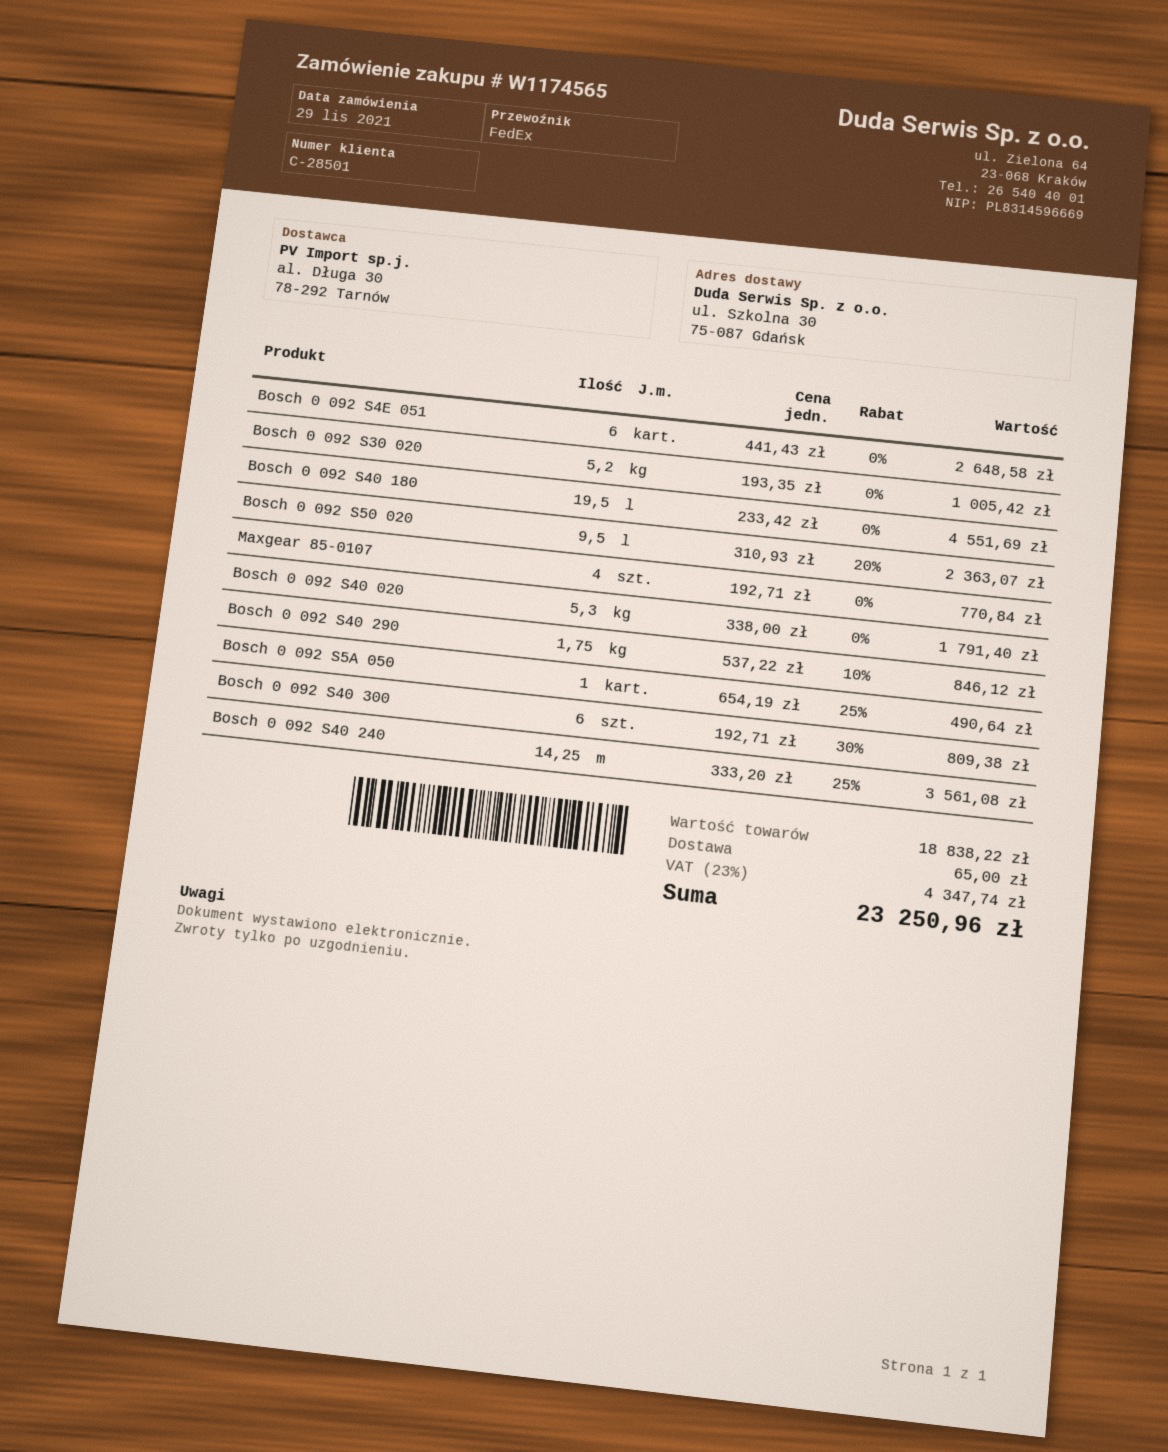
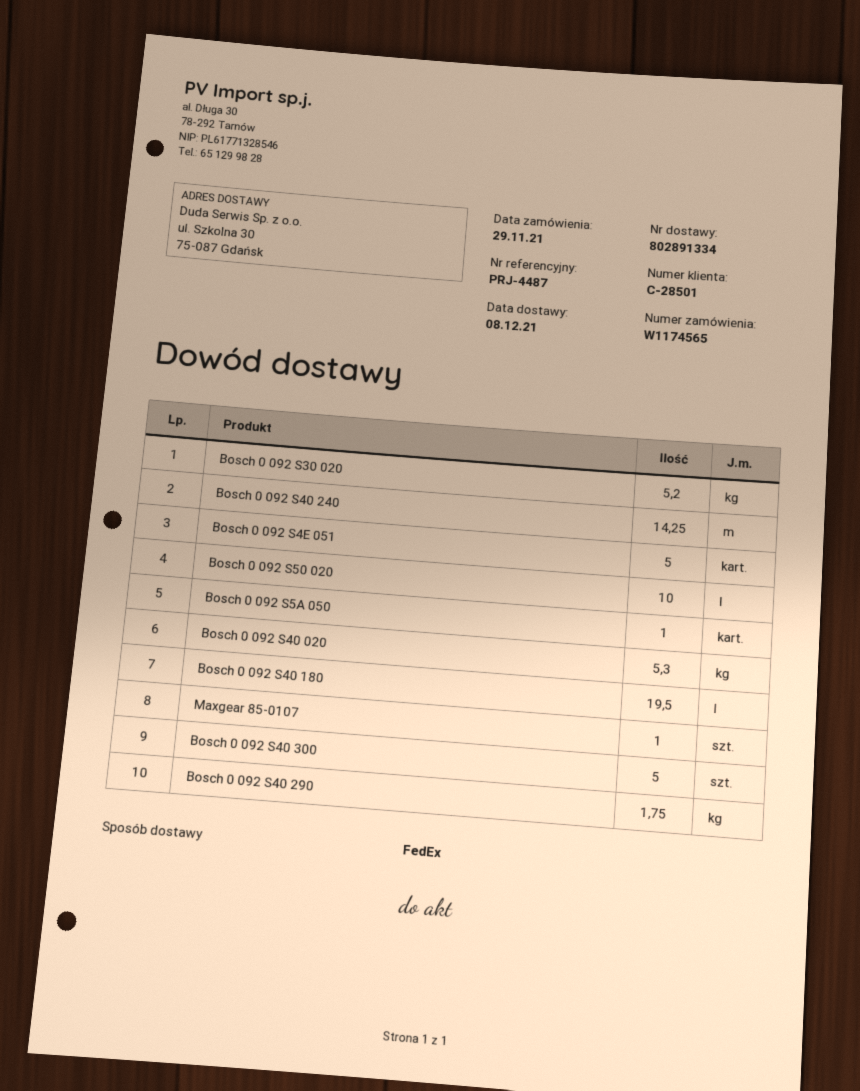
Bosch 0 092 S4E 051: 6 -> 5
Bosch 0 092 S50 020: 9.5 -> 10
Maxgear 85-0107: 4 -> 1
Bosch 0 092 S40 300: 6 -> 5

